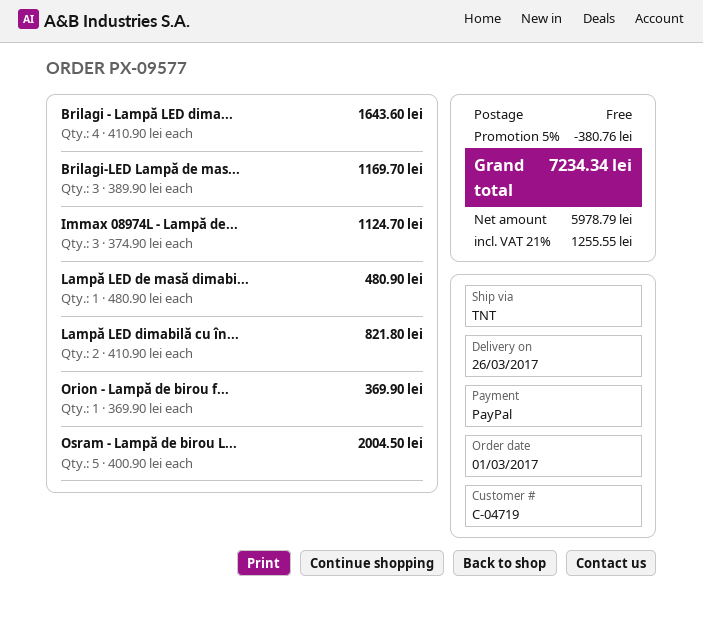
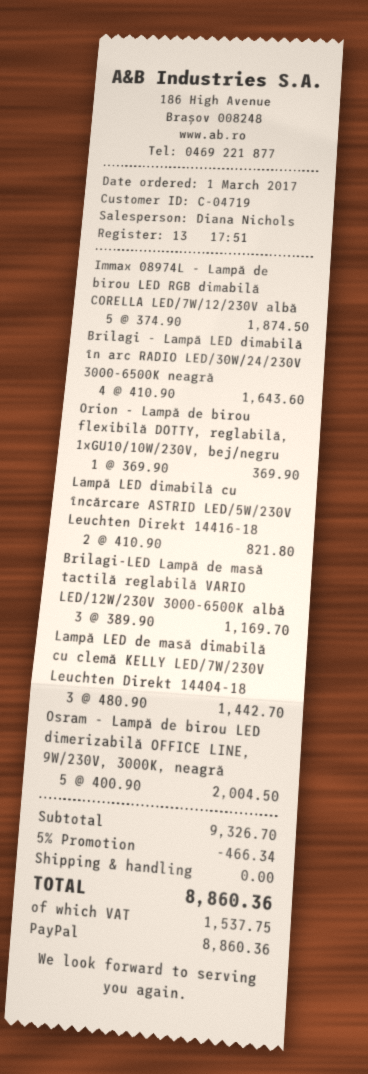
Immax 08974L - Lampă de...: 3 x 374.90 = 1124.70 -> 5 x 374.90 = 1874.50
Lampă LED de masă dimabi...: 1 x 480.90 = 480.90 -> 3 x 480.90 = 1442.70
discount: 5% = 380.76 -> 5% = 466.34
tax: 1255.55 -> 1537.75
total: 7234.34 -> 8860.36

